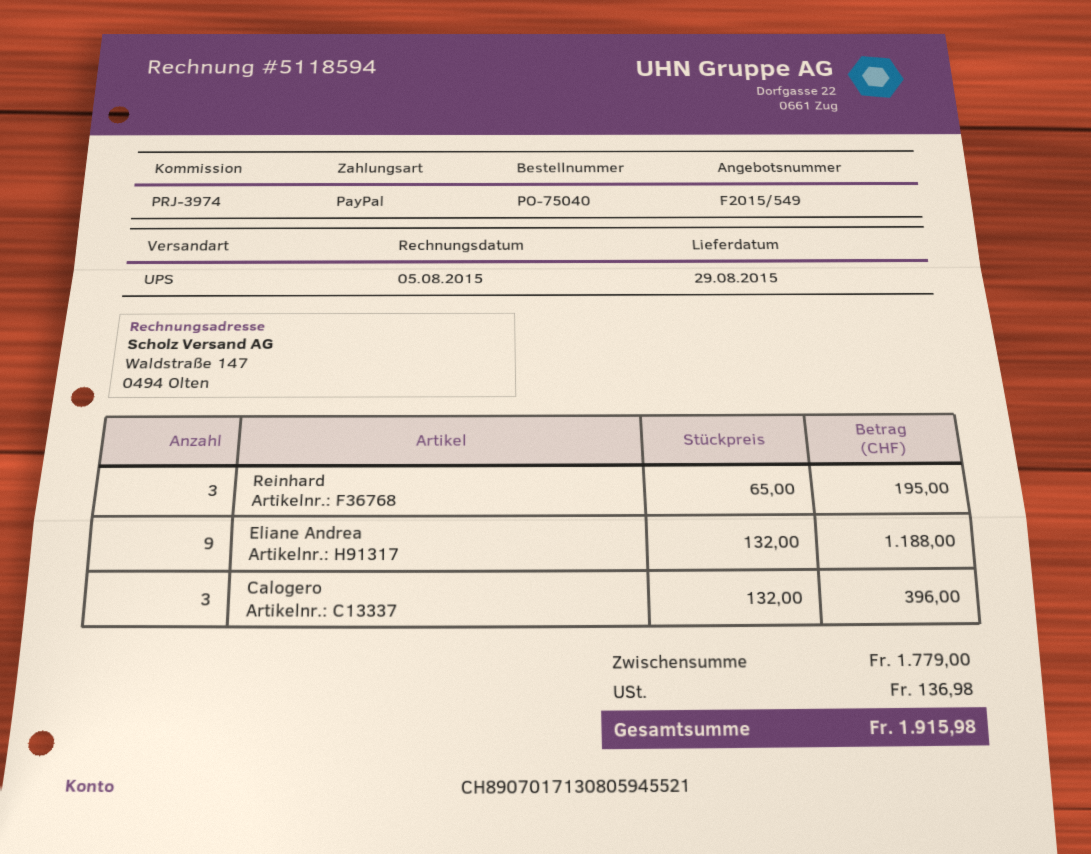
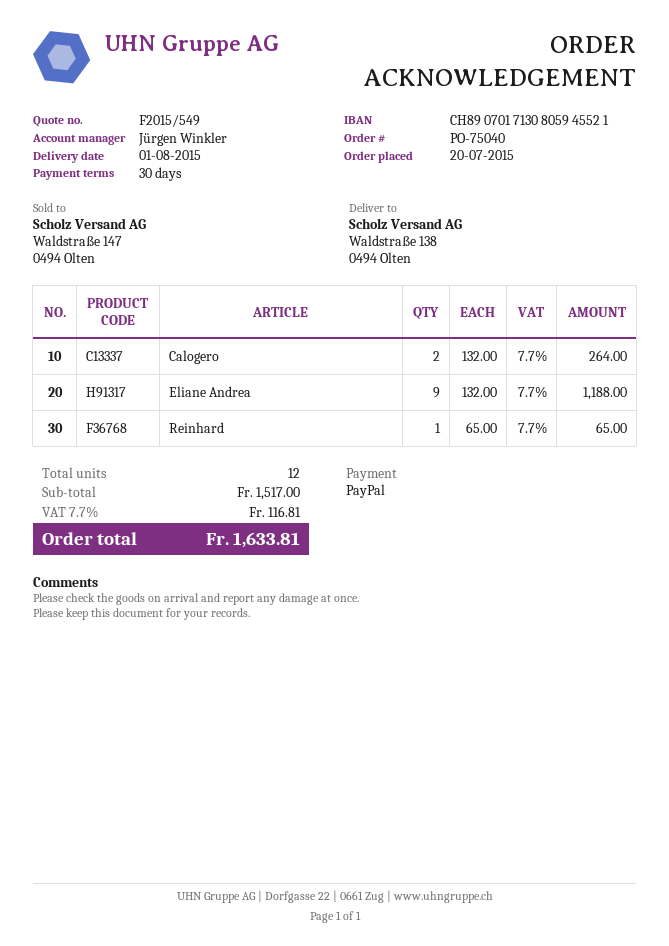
delivery date: 2015-08-29 -> 2015-08-01
Reinhard: 3 x 65.00 = 195.00 -> 1 x 65.00 = 65.00
Calogero: 3 x 132.00 = 396.00 -> 2 x 132.00 = 264.00
subtotal: 1779.00 -> 1517.00
tax: 136.98 -> 116.81
total: 1915.98 -> 1633.81

